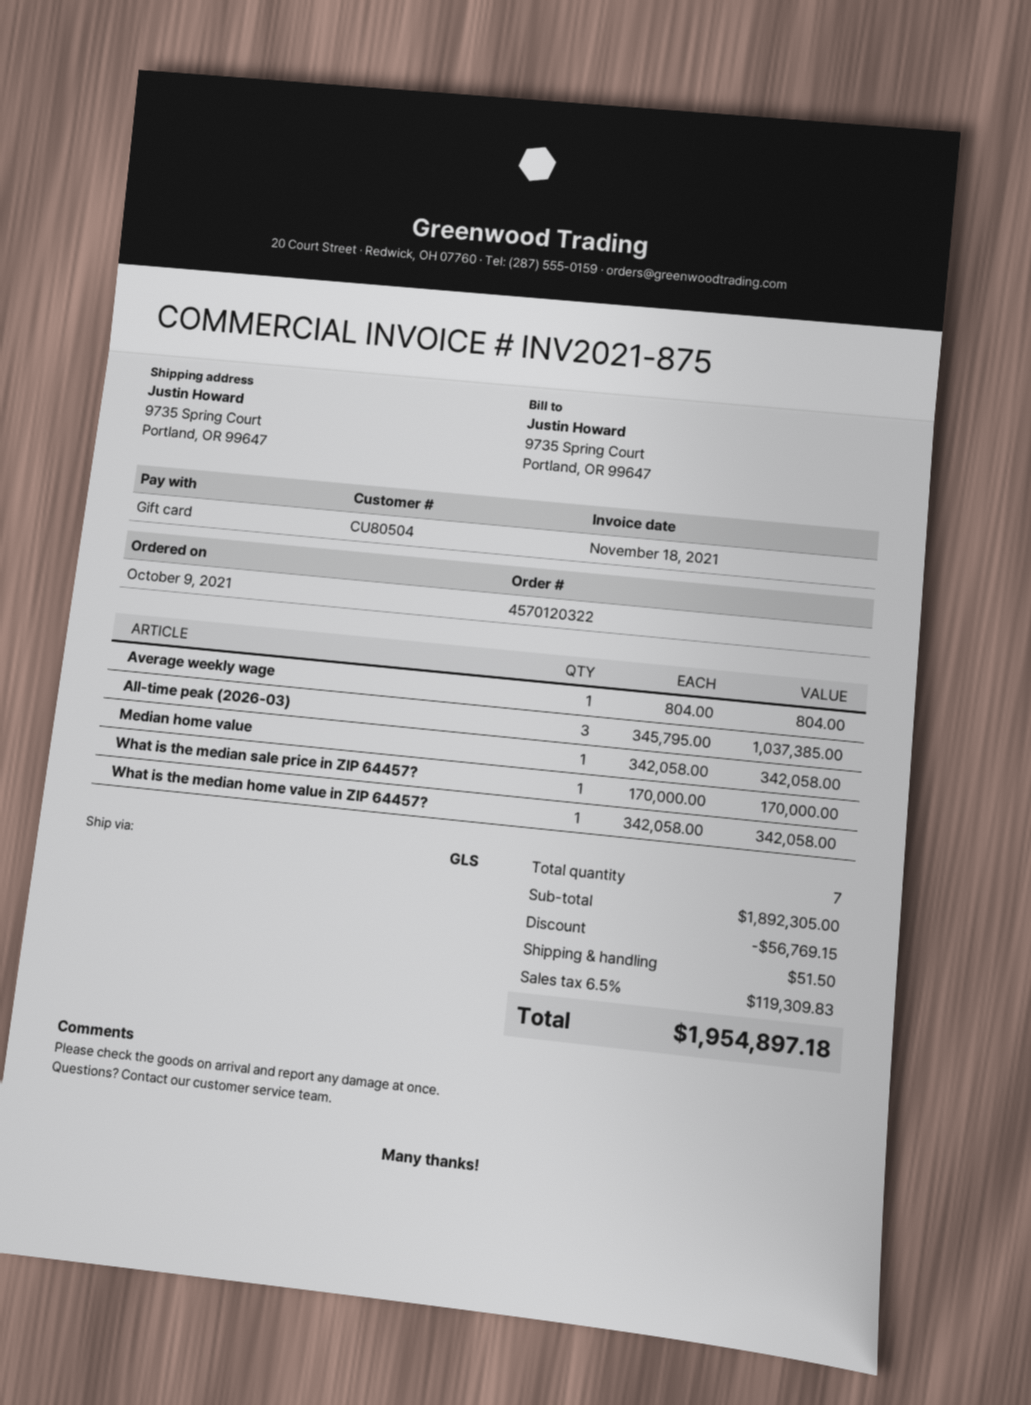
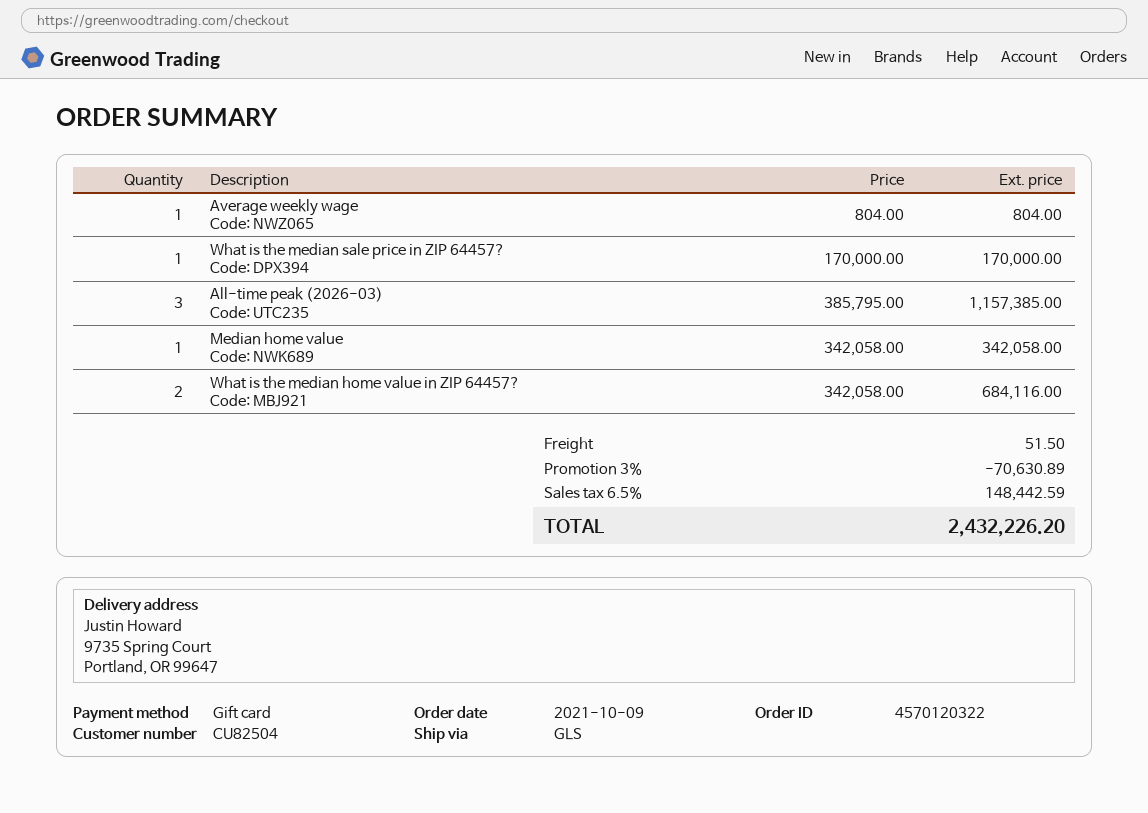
customer number: CU80504 -> CU82504
All-time peak (2026-03): 3 x 345795.00 = 1037385.00 -> 3 x 385795.00 = 1157385.00
What is the median home value in ZIP 64457?: 1 x 342058.00 = 342058.00 -> 2 x 342058.00 = 684116.00
discount: 56769.15 -> 70630.89
tax: 6.5% = 119309.83 -> 6.5% = 148442.59
total: 1954897.18 -> 2432226.20

